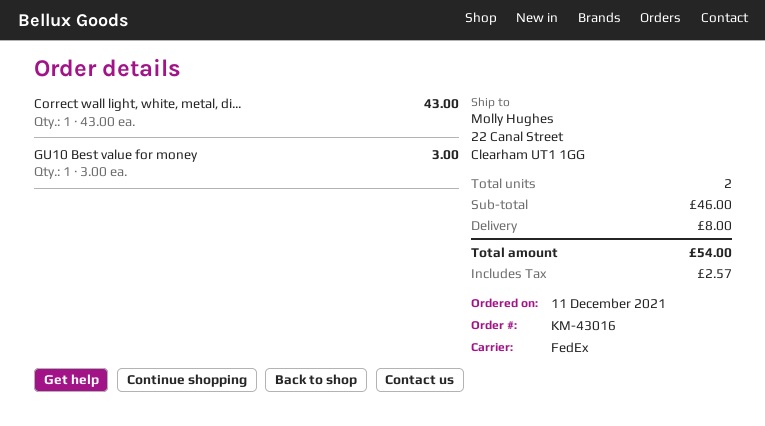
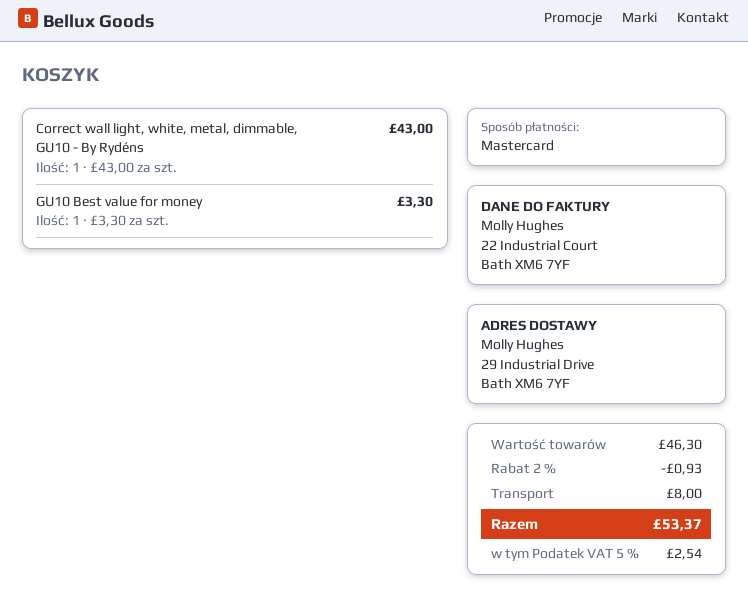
ship to: 22 Canal Street, Clearham UT1 1GG -> 29 Industrial Drive, Bath XM6 7YF
GU10 Best value for money: 1 x 3.00 = 3.00 -> 1 x 3.30 = 3.30
subtotal: 46.00 -> 46.30
discount: none -> 2% = 0.93
tax: 2.57 -> 2.54
total: 54.00 -> 53.37

